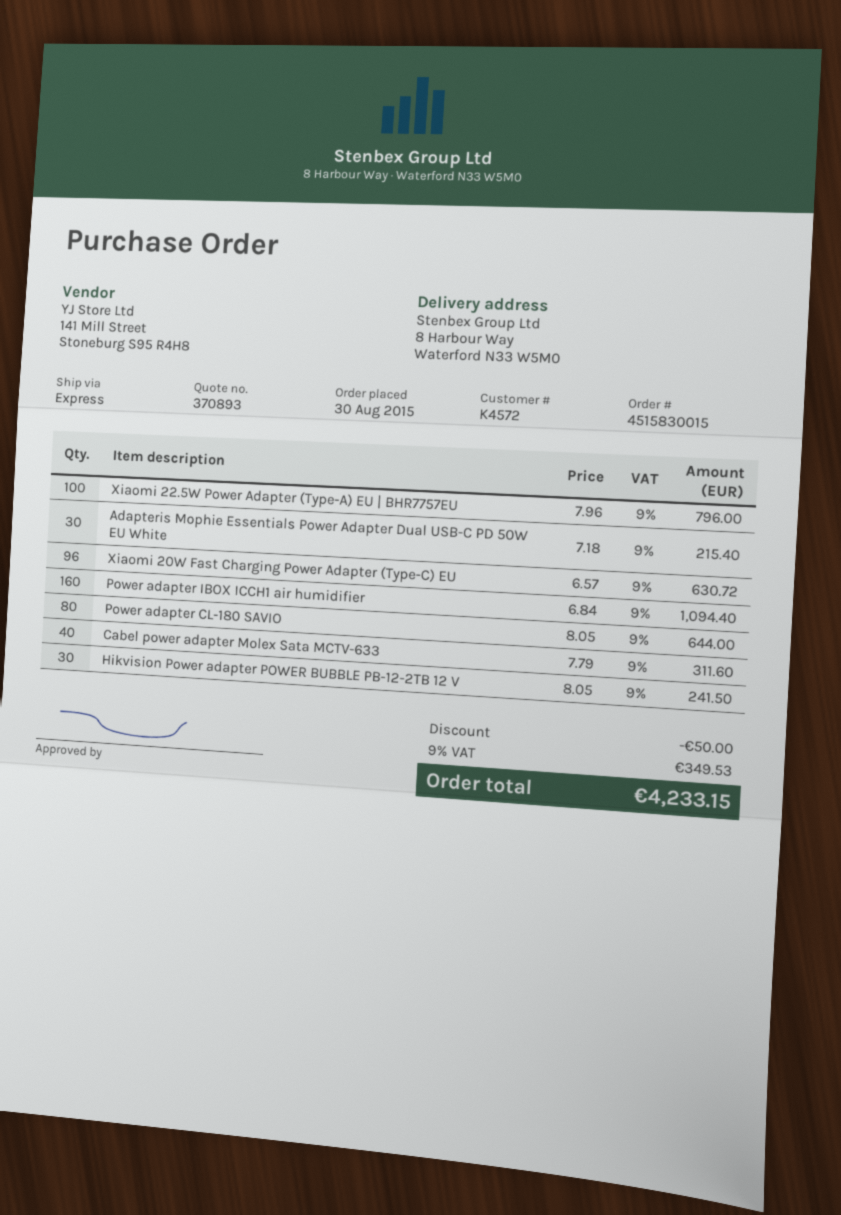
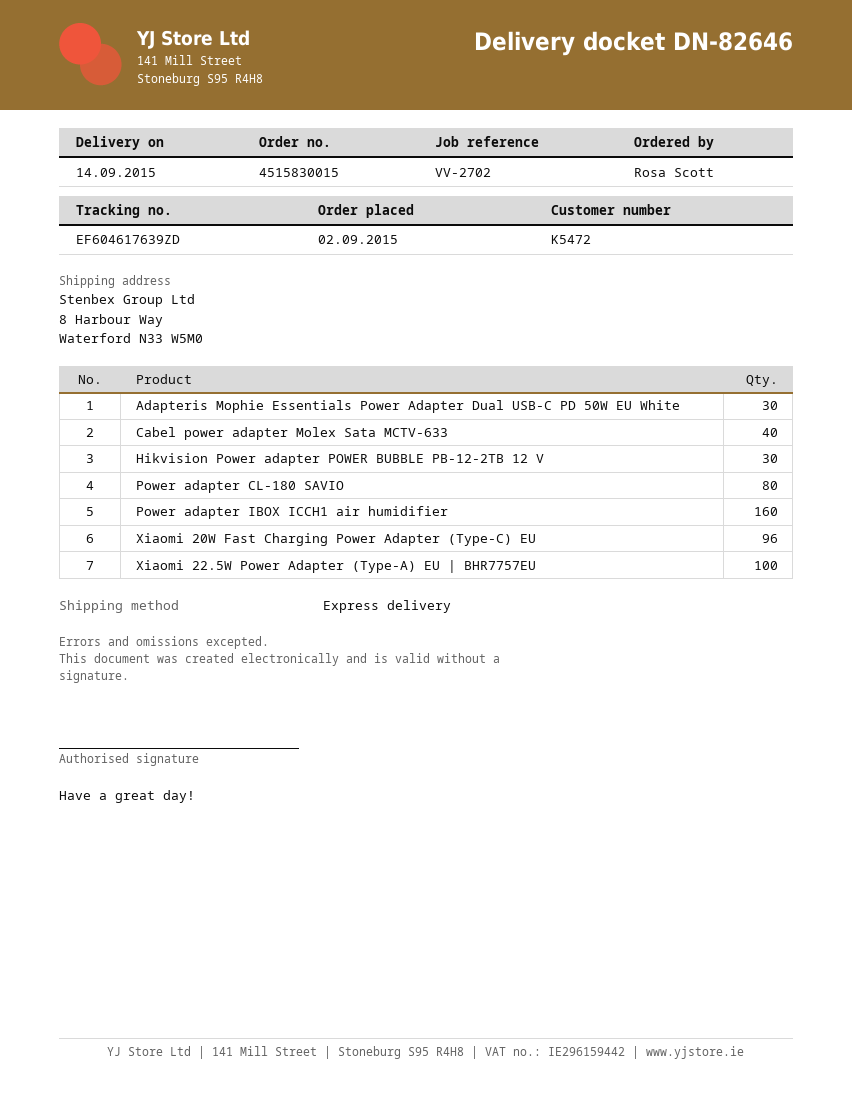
order date: 2015-08-30 -> 2015-09-02
customer number: K4572 -> K5472

